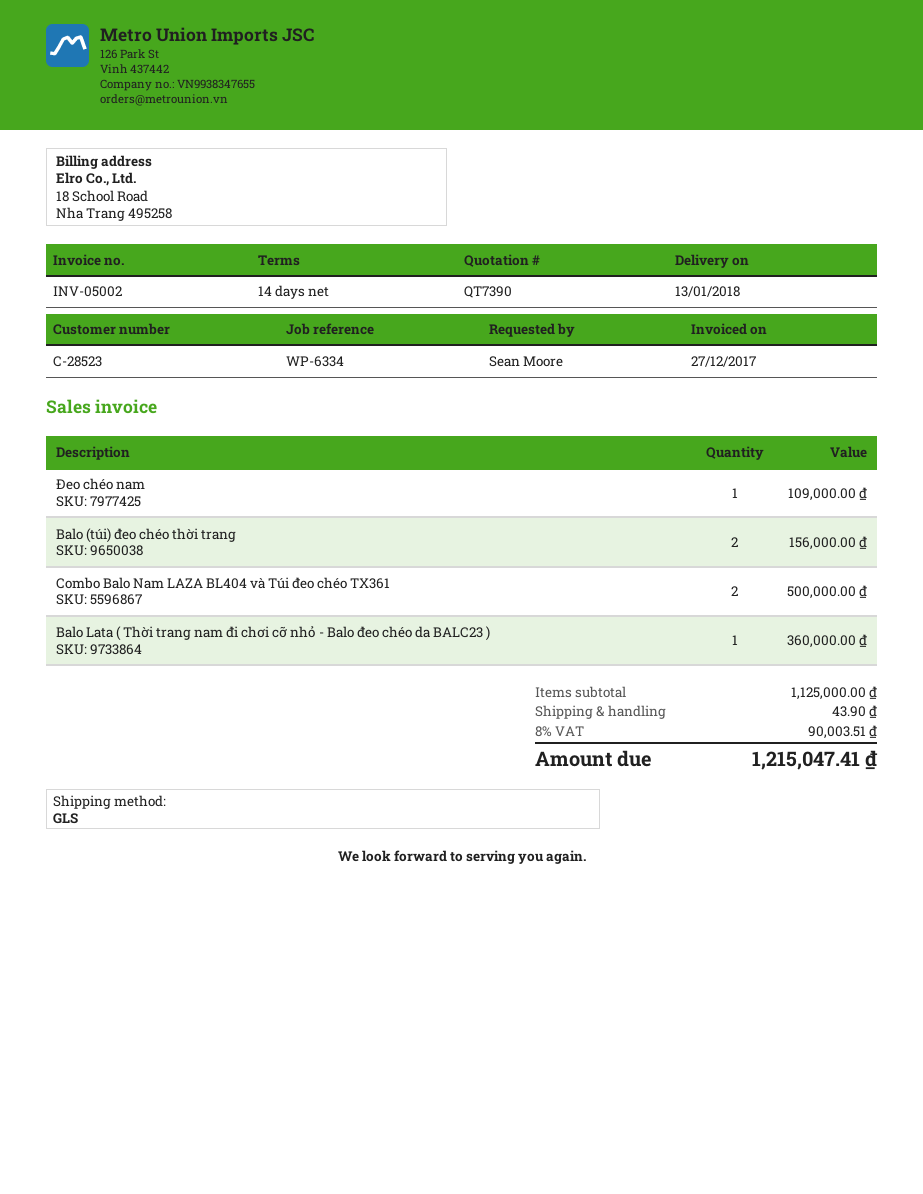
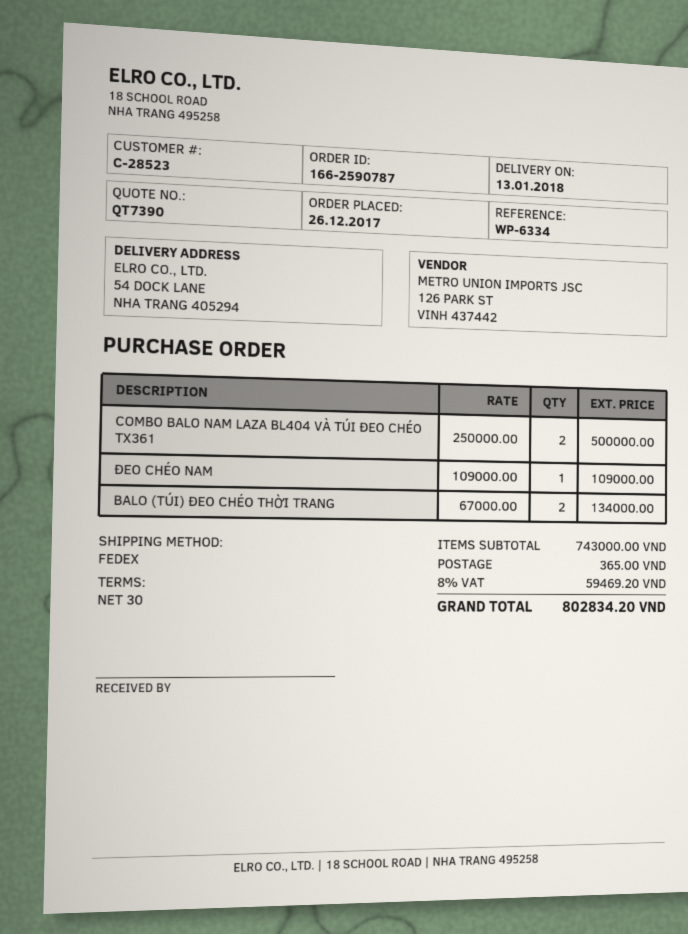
payment terms: 14 days -> 30 days
shipping method: GLS -> FedEx
Balo (túi) đeo chéo thời trang: 2 for 156000.00 -> 2 for 134000.00
Balo Lata ( Thời trang nam đi chơi cỡ nhỏ - Balo đeo chéo da BALC23 ): 1 for 360000.00 -> none
subtotal: 1125000.00 -> 743000.00
shipping: 43.90 -> 365.00
tax: 8% = 90003.51 -> 8% = 59469.20
total: 1215047.41 -> 802834.20

